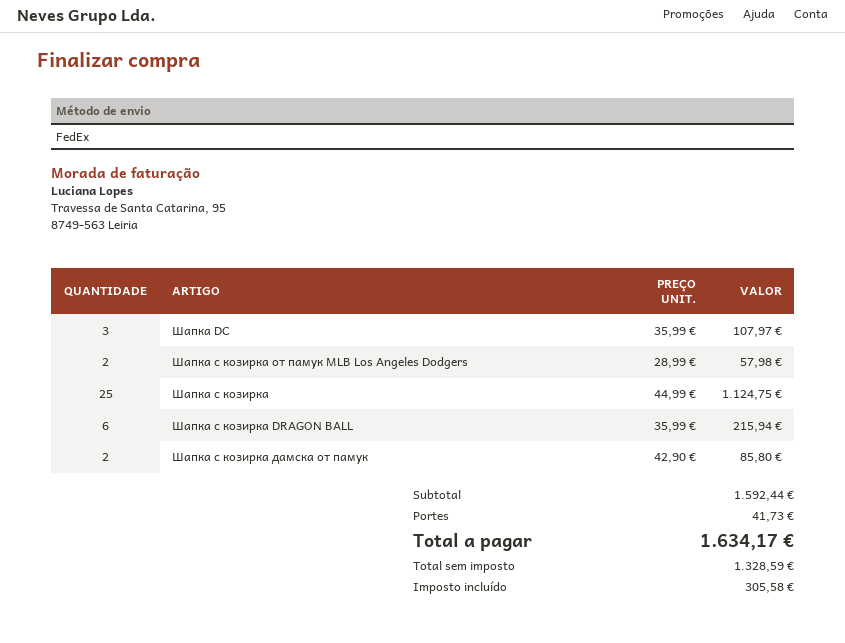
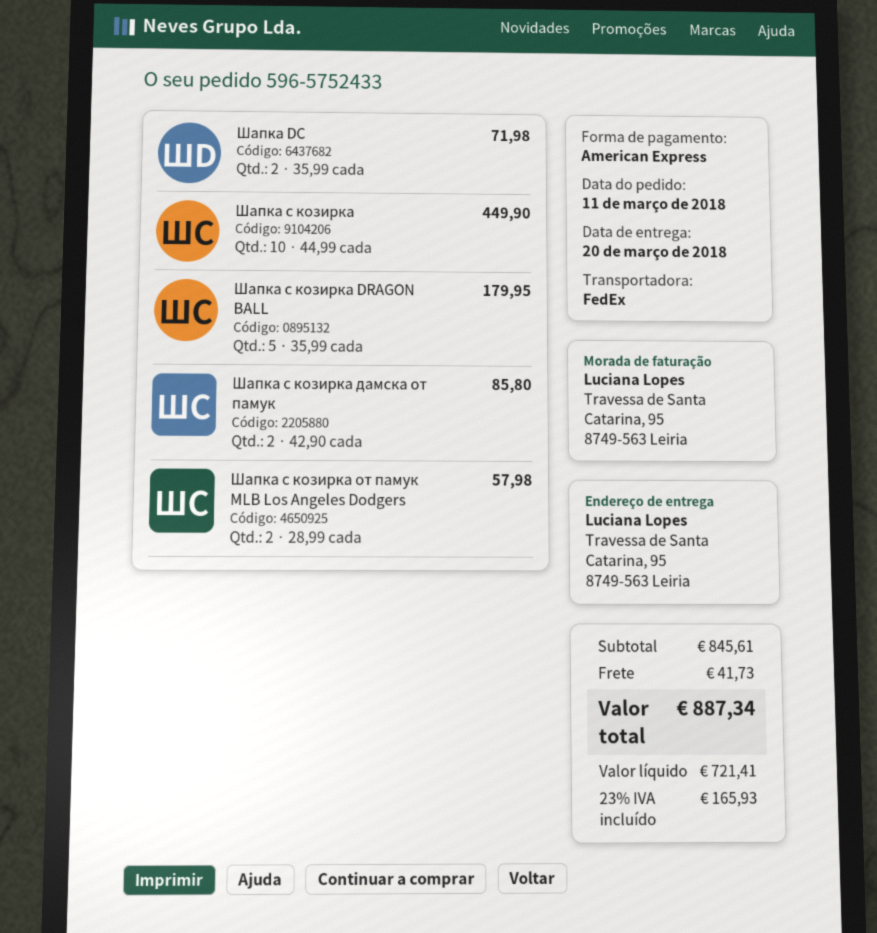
Шапка DC: 3 x 35.99 = 107.97 -> 2 x 35.99 = 71.98
Шапка с козирка: 25 x 44.99 = 1124.75 -> 10 x 44.99 = 449.90
Шапка с козирка DRAGON BALL: 6 x 35.99 = 215.94 -> 5 x 35.99 = 179.95
subtotal: 1592.44 -> 845.61
net: 1328.59 -> 721.41
tax: 305.58 -> 165.93
total: 1634.17 -> 887.34

